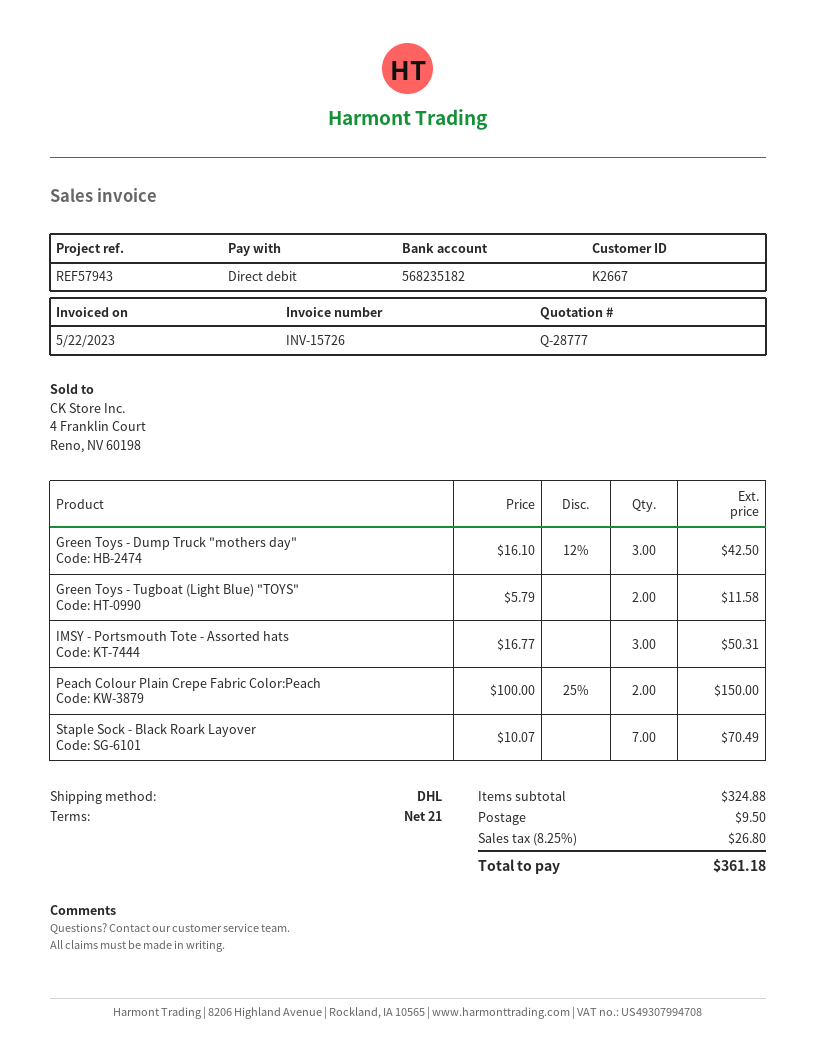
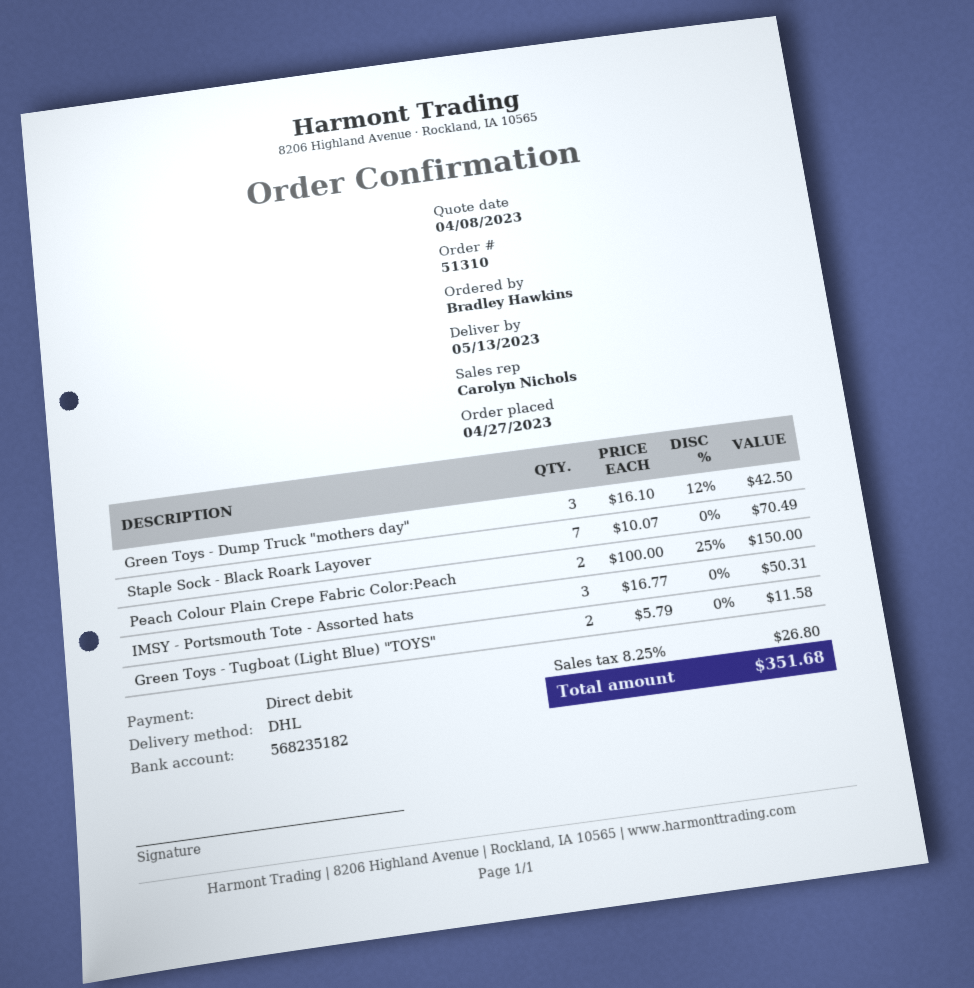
shipping: 9.50 -> none
total: 361.18 -> 351.68

